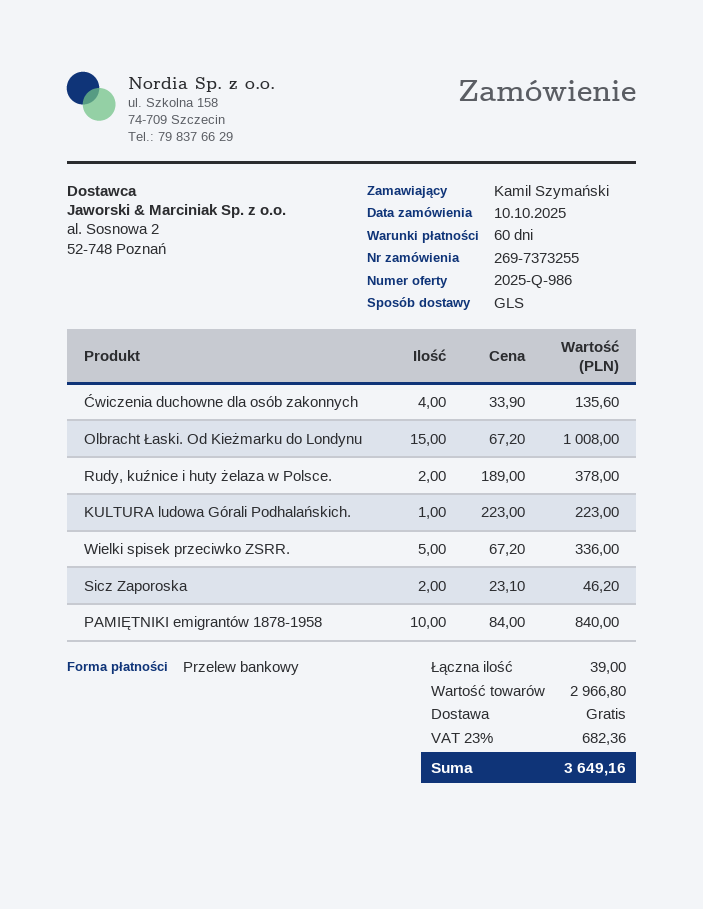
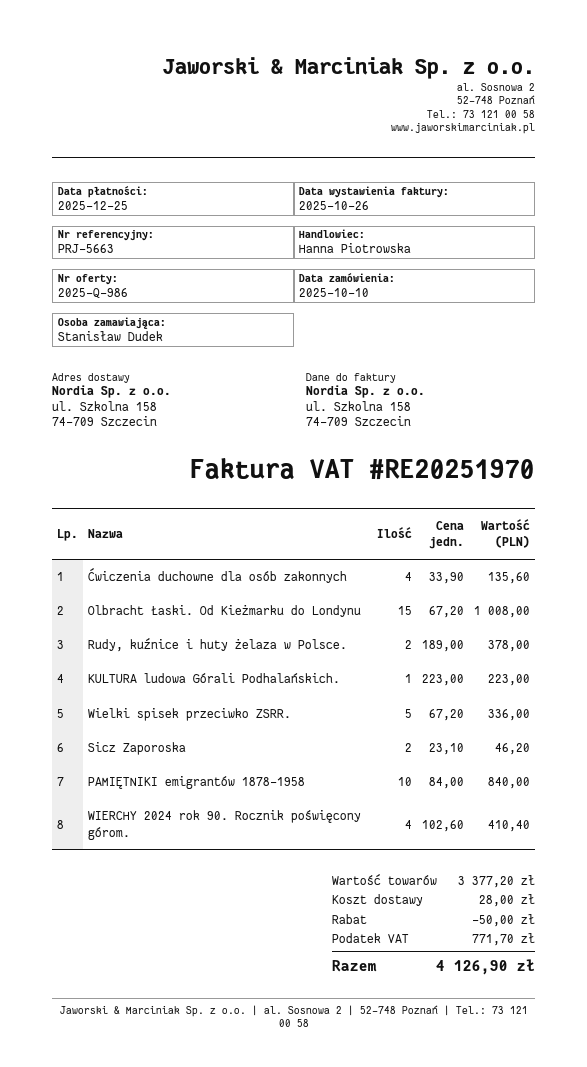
ordered by: Kamil Szymański -> Stanisław Dudek
WIERCHY 2024 rok 90. Rocznik poświęcony górom.: none -> 4 x 102.60 = 410.40
subtotal: 2966.80 -> 3377.20
discount: none -> 50.00
shipping: 0.00 -> 28.00
tax: 682.36 -> 771.70
total: 3649.16 -> 4126.90

